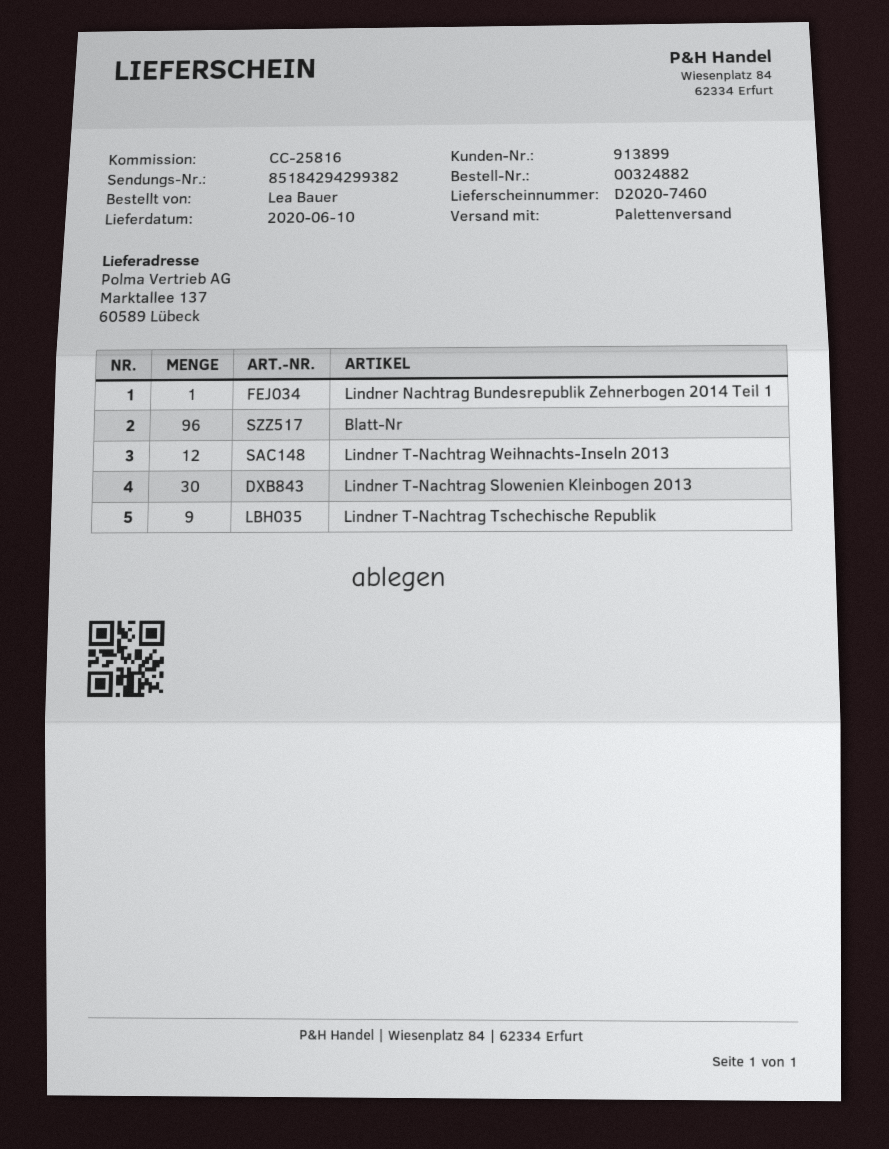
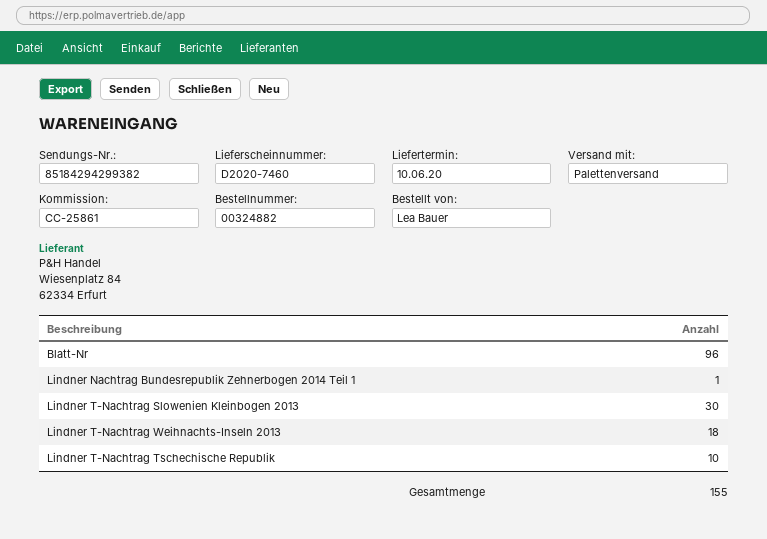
reference: CC-25816 -> CC-25861
Lindner T-Nachtrag Weihnachts-Inseln 2013: 12 -> 18
Lindner T-Nachtrag Tschechische Republik: 9 -> 10

